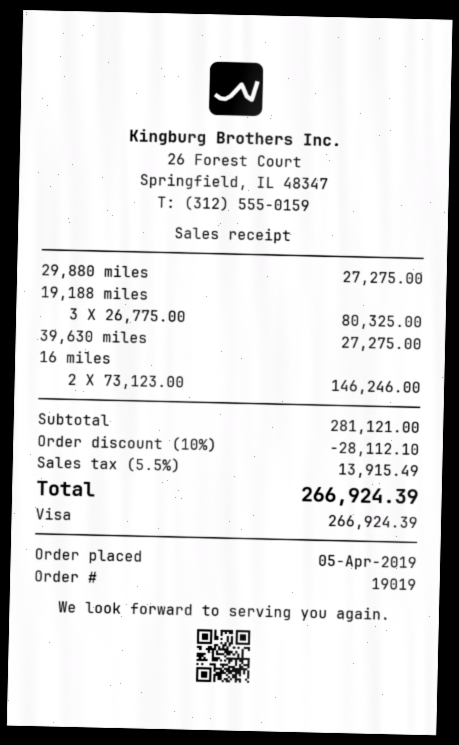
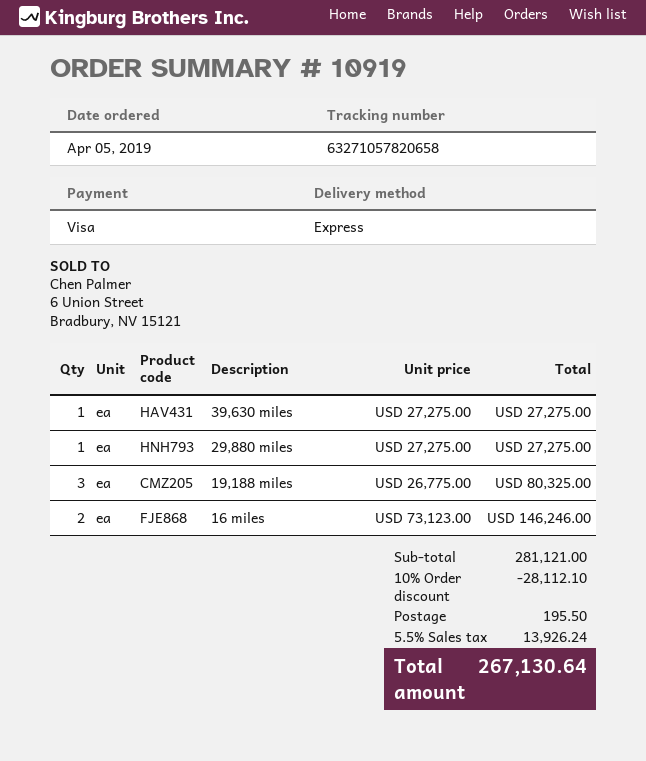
order number: 19019 -> 10919
shipping: none -> 195.50
tax: 5.5% = 13915.49 -> 5.5% = 13926.24
total: 266924.39 -> 267130.64

